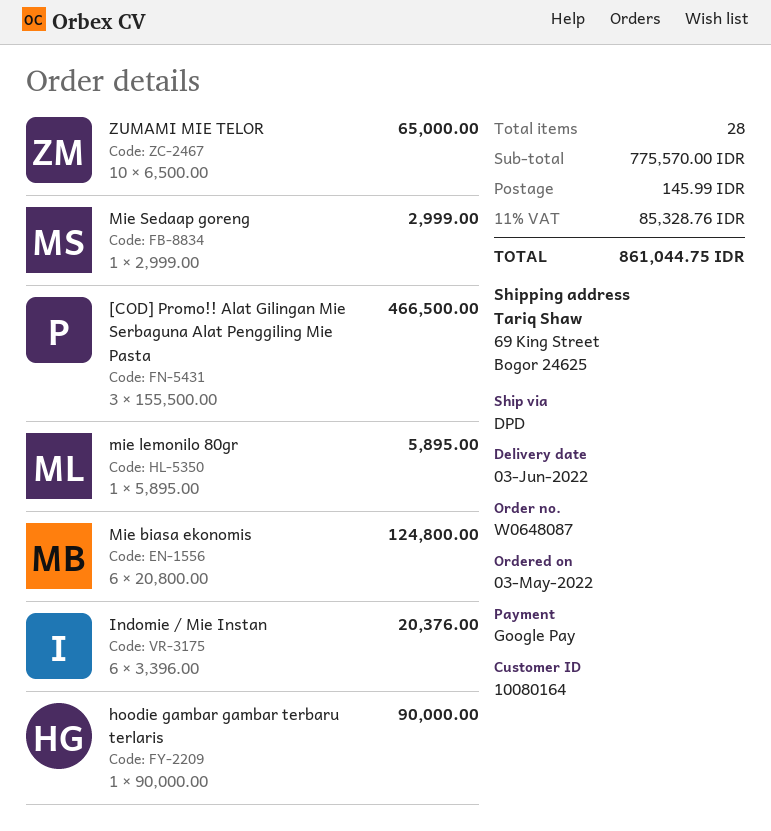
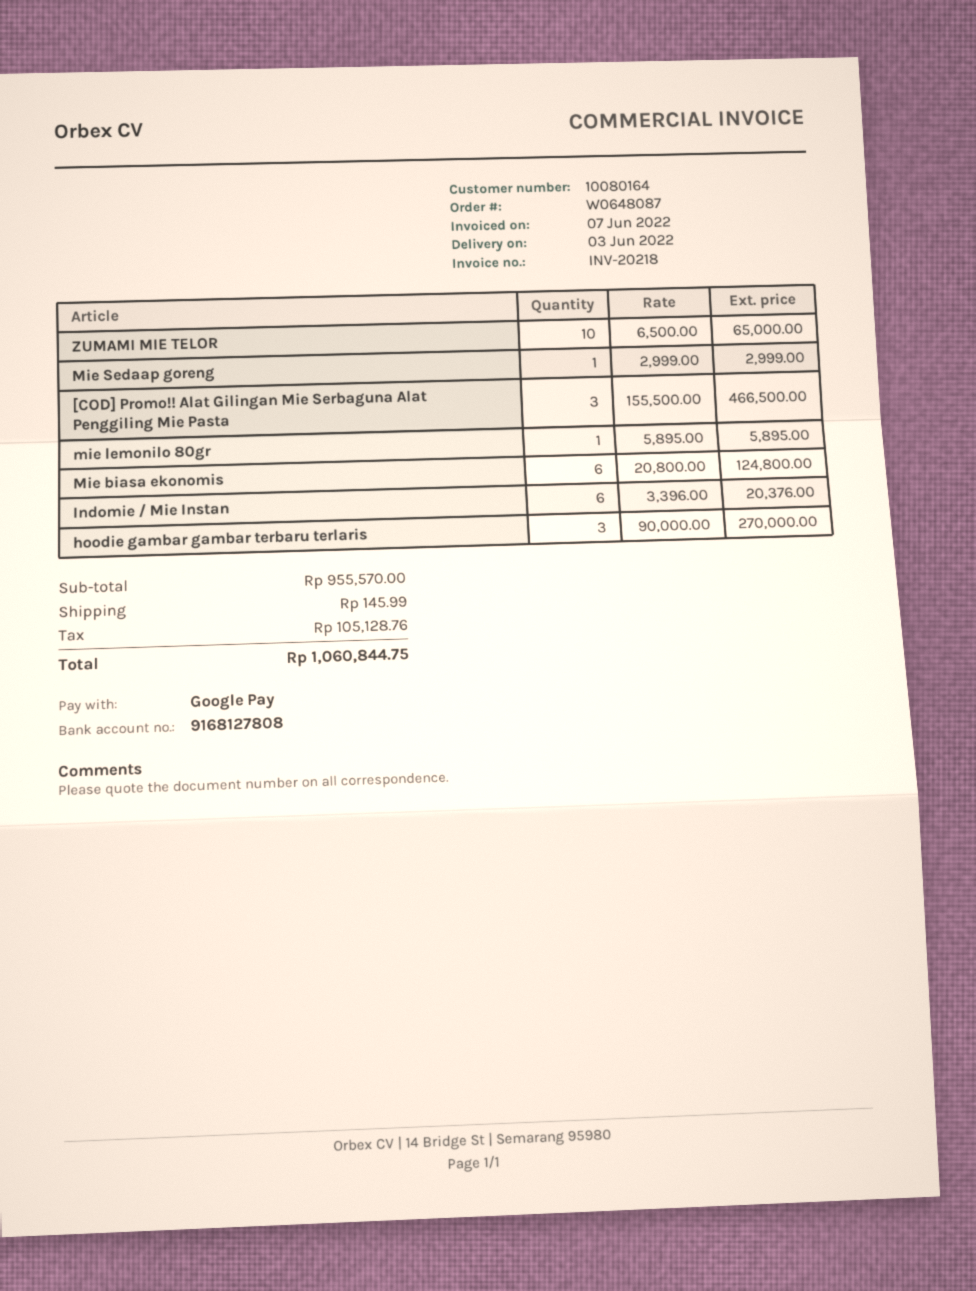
hoodie gambar gambar terbaru terlaris: 1 x 90000.00 = 90000.00 -> 3 x 90000.00 = 270000.00
subtotal: 775570.00 -> 955570.00
tax: 85328.76 -> 105128.76
total: 861044.75 -> 1060844.75

